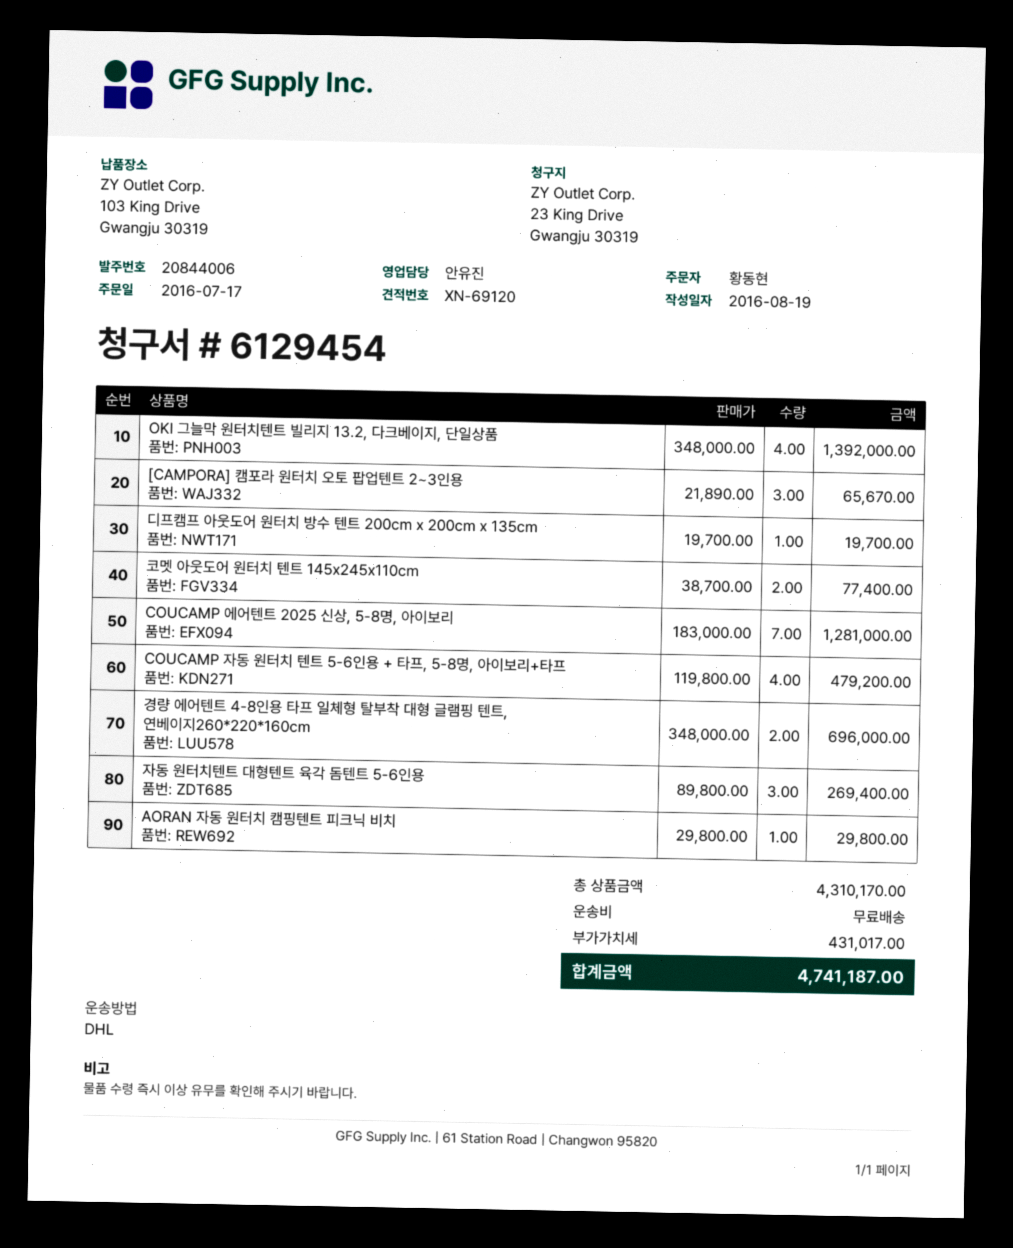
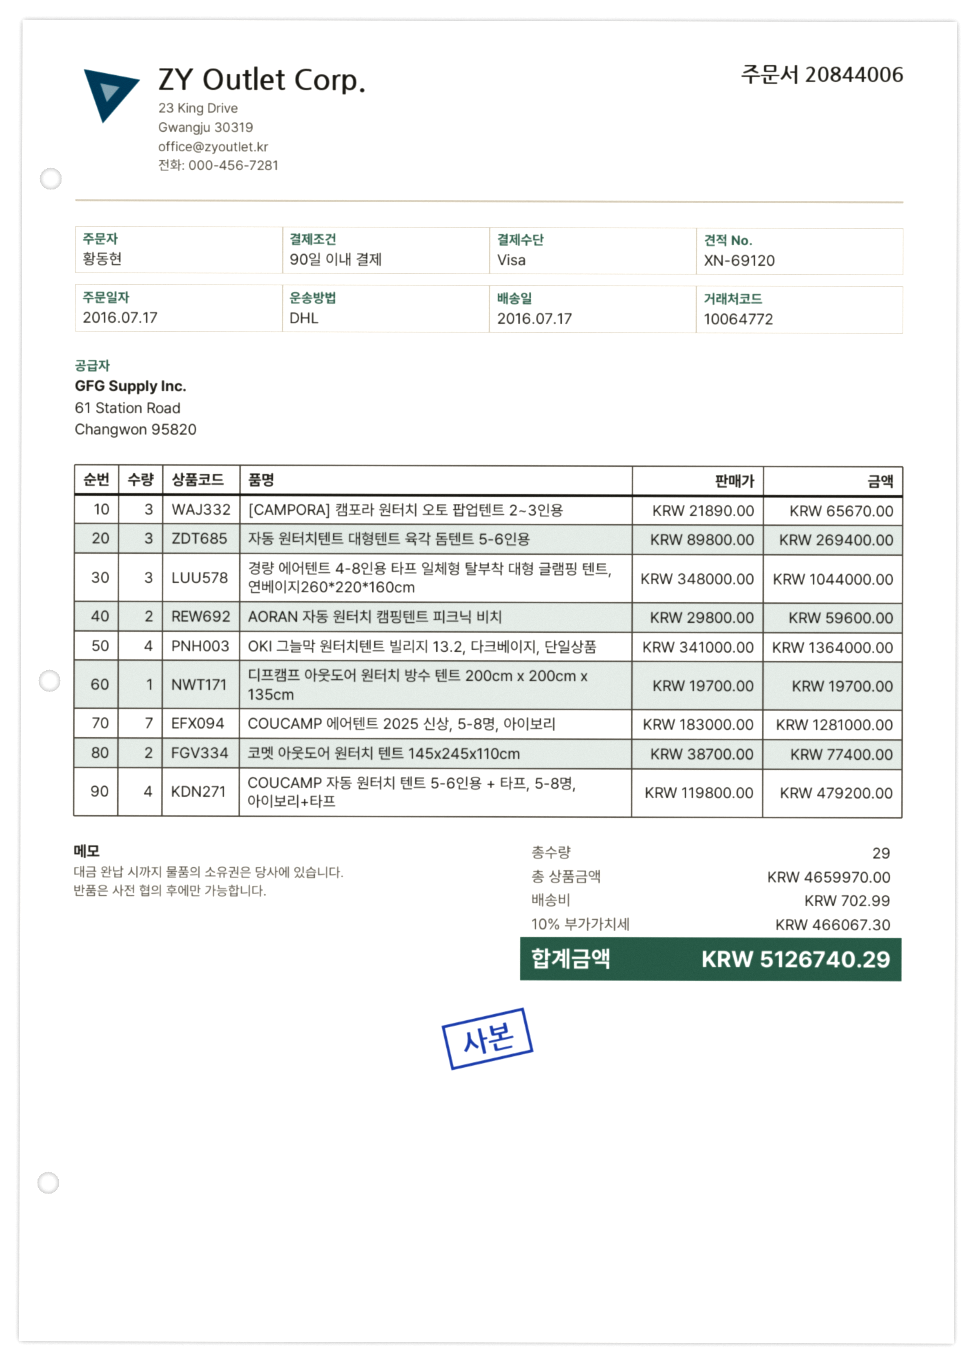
OKI 그늘막 원터치텐트 빌리지 13.2, 다크베이지, 단일상품: 4 x 348000.00 = 1392000.00 -> 4 x 341000.00 = 1364000.00
경량 에어텐트 4-8인용 타프 일체형 탈부착 대형 글램핑 텐트, 연베이지260*220*160cm: 2 x 348000.00 = 696000.00 -> 3 x 348000.00 = 1044000.00
AORAN 자동 원터치 캠핑텐트 피크닉 비치: 1 x 29800.00 = 29800.00 -> 2 x 29800.00 = 59600.00
subtotal: 4310170.00 -> 4659970.00
shipping: 0.00 -> 702.99
tax: 431017.00 -> 466067.30
total: 4741187.00 -> 5126740.29

